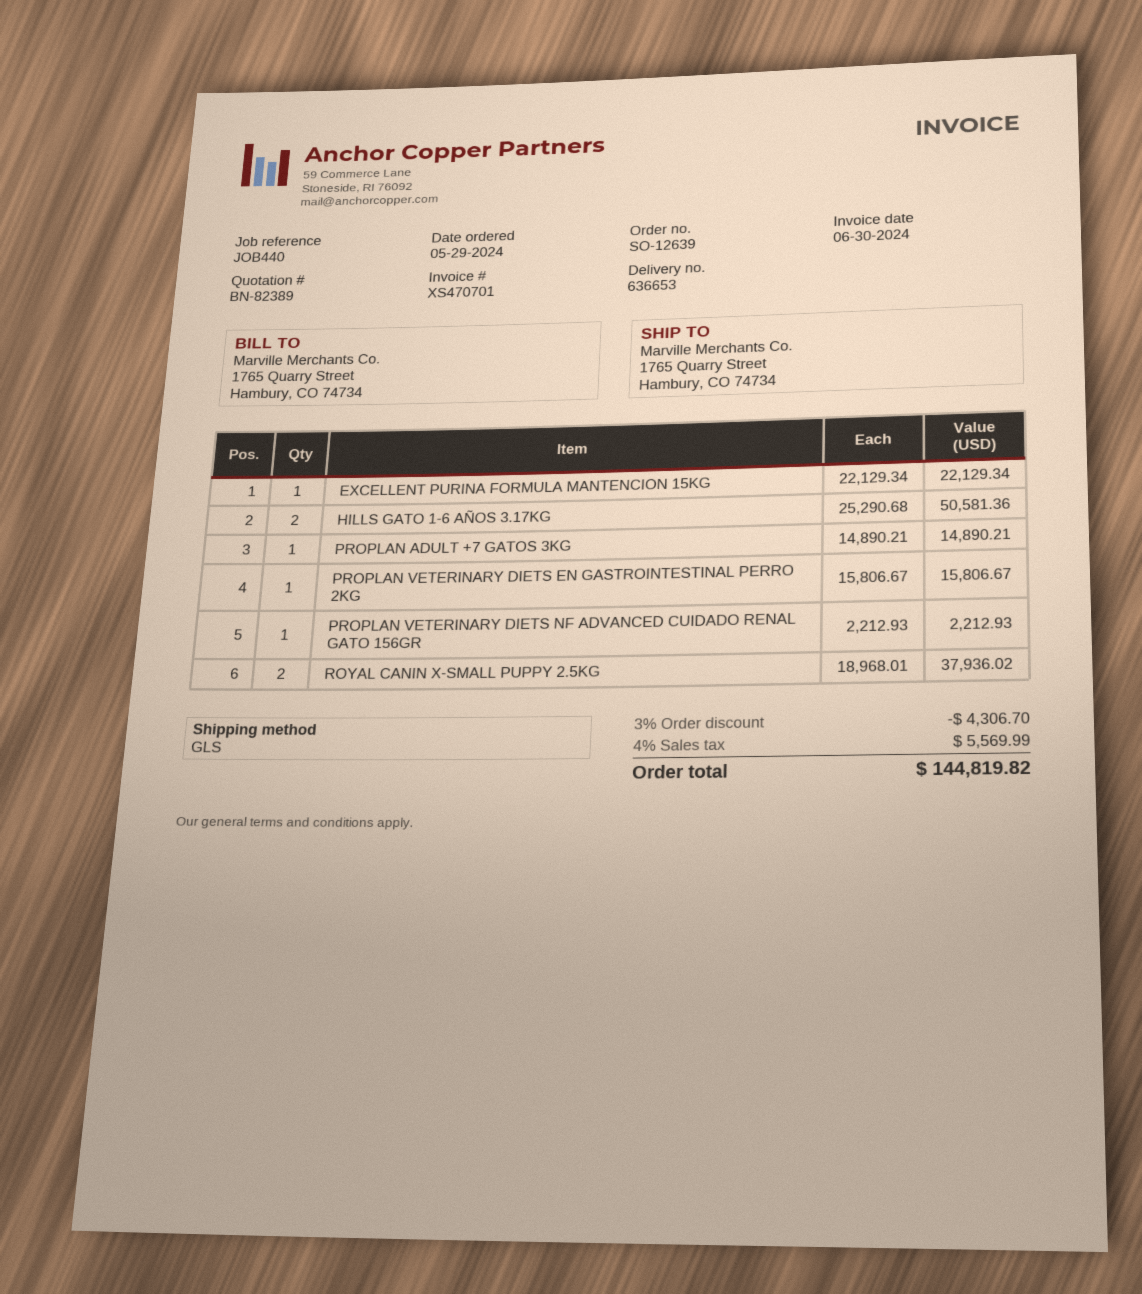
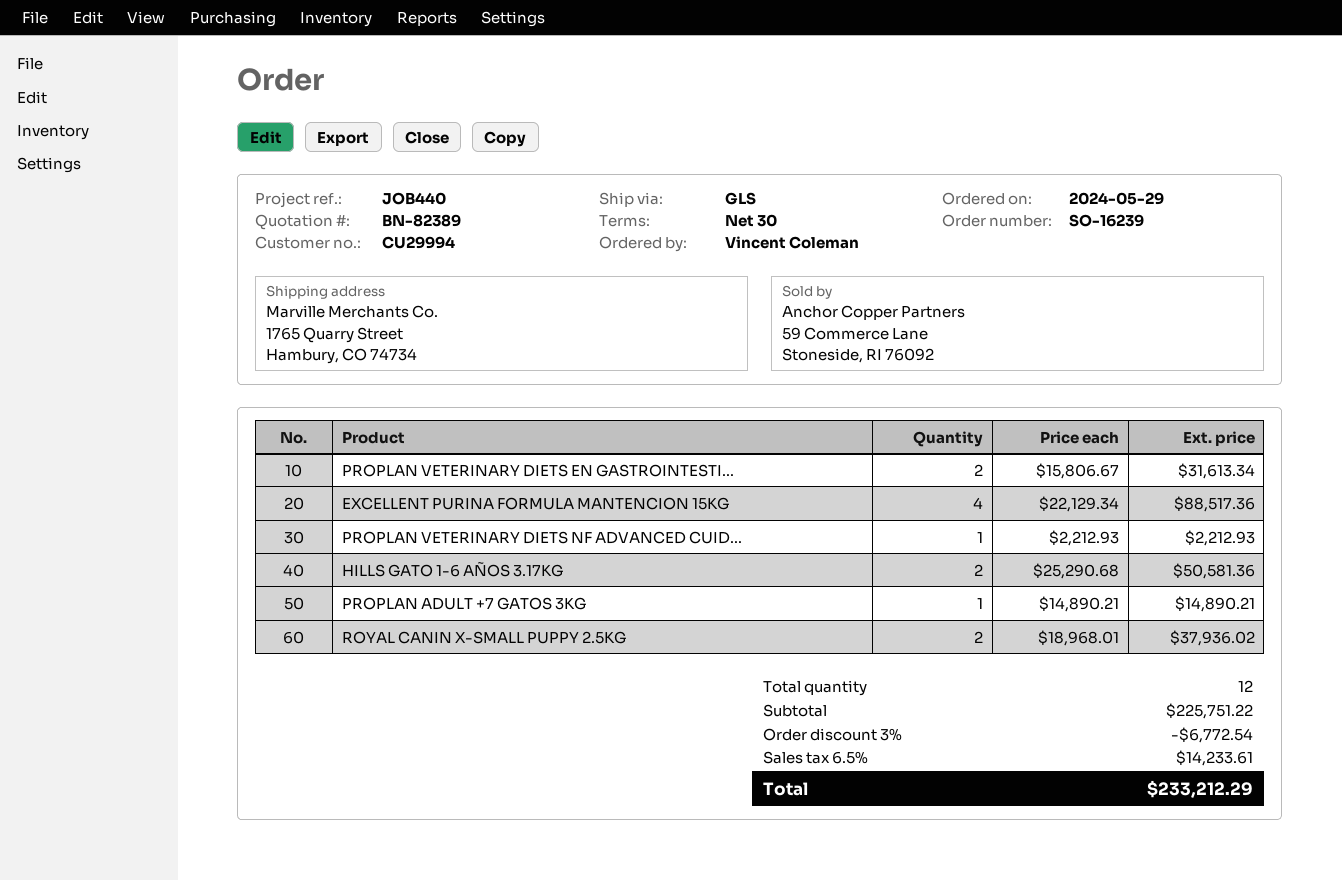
order number: SO-12639 -> SO-16239
EXCELLENT PURINA FORMULA MANTENCION 15KG: 1 x 22129.34 = 22129.34 -> 4 x 22129.34 = 88517.36
PROPLAN VETERINARY DIETS EN GASTROINTESTINAL PERRO 2KG: 1 x 15806.67 = 15806.67 -> 2 x 15806.67 = 31613.34
discount: 3% = 4306.70 -> 3% = 6772.54
tax: 4% = 5569.99 -> 6.5% = 14233.61
total: 144819.82 -> 233212.29

